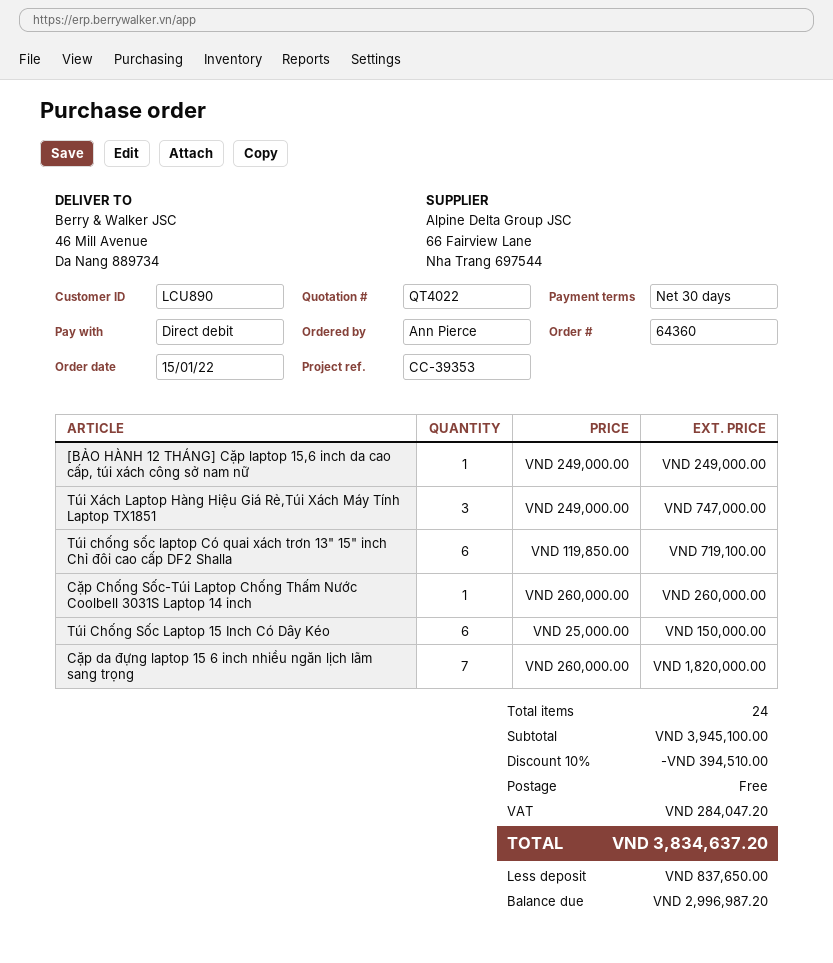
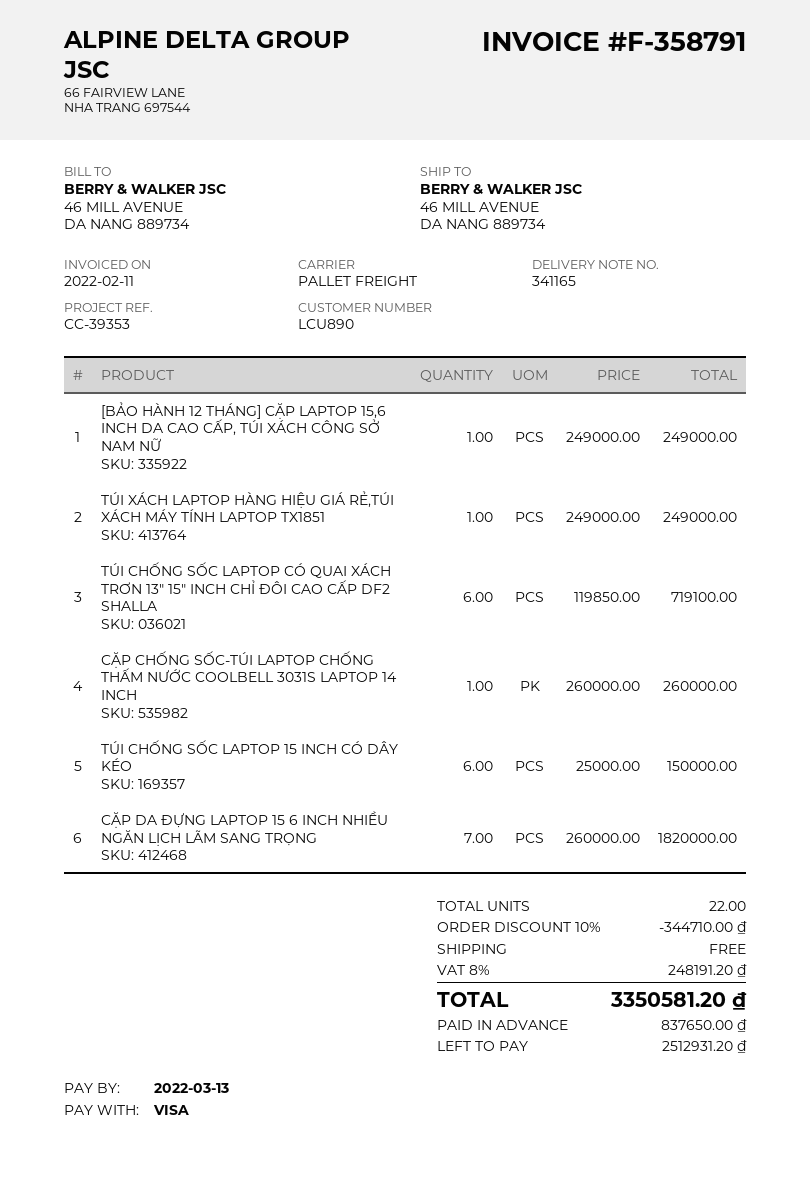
payment method: direct debit -> Visa
Túi Xách Laptop Hàng Hiệu Giá Rẻ,Túi Xách Máy Tính Laptop TX1851: 3 x 249000.00 = 747000.00 -> 1 x 249000.00 = 249000.00
total quantity: 24 -> 22
discount: 10% = 394510.00 -> 10% = 344710.00
tax: 284047.20 -> 248191.20
total: 3834637.20 -> 3350581.20
balance: 2996987.20 -> 2512931.20

